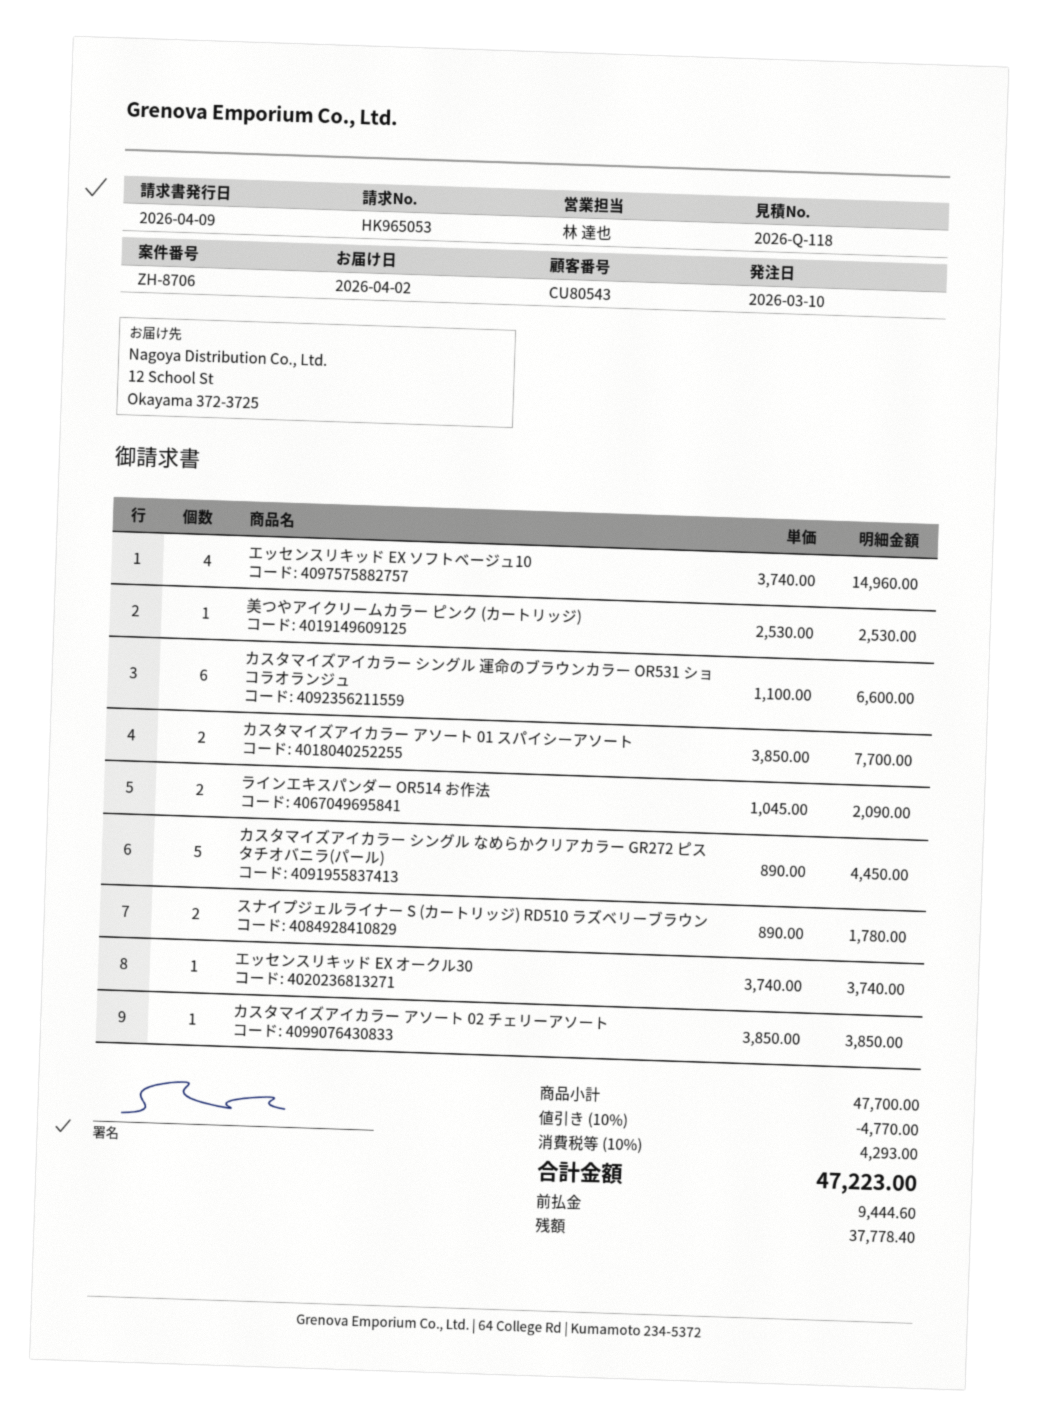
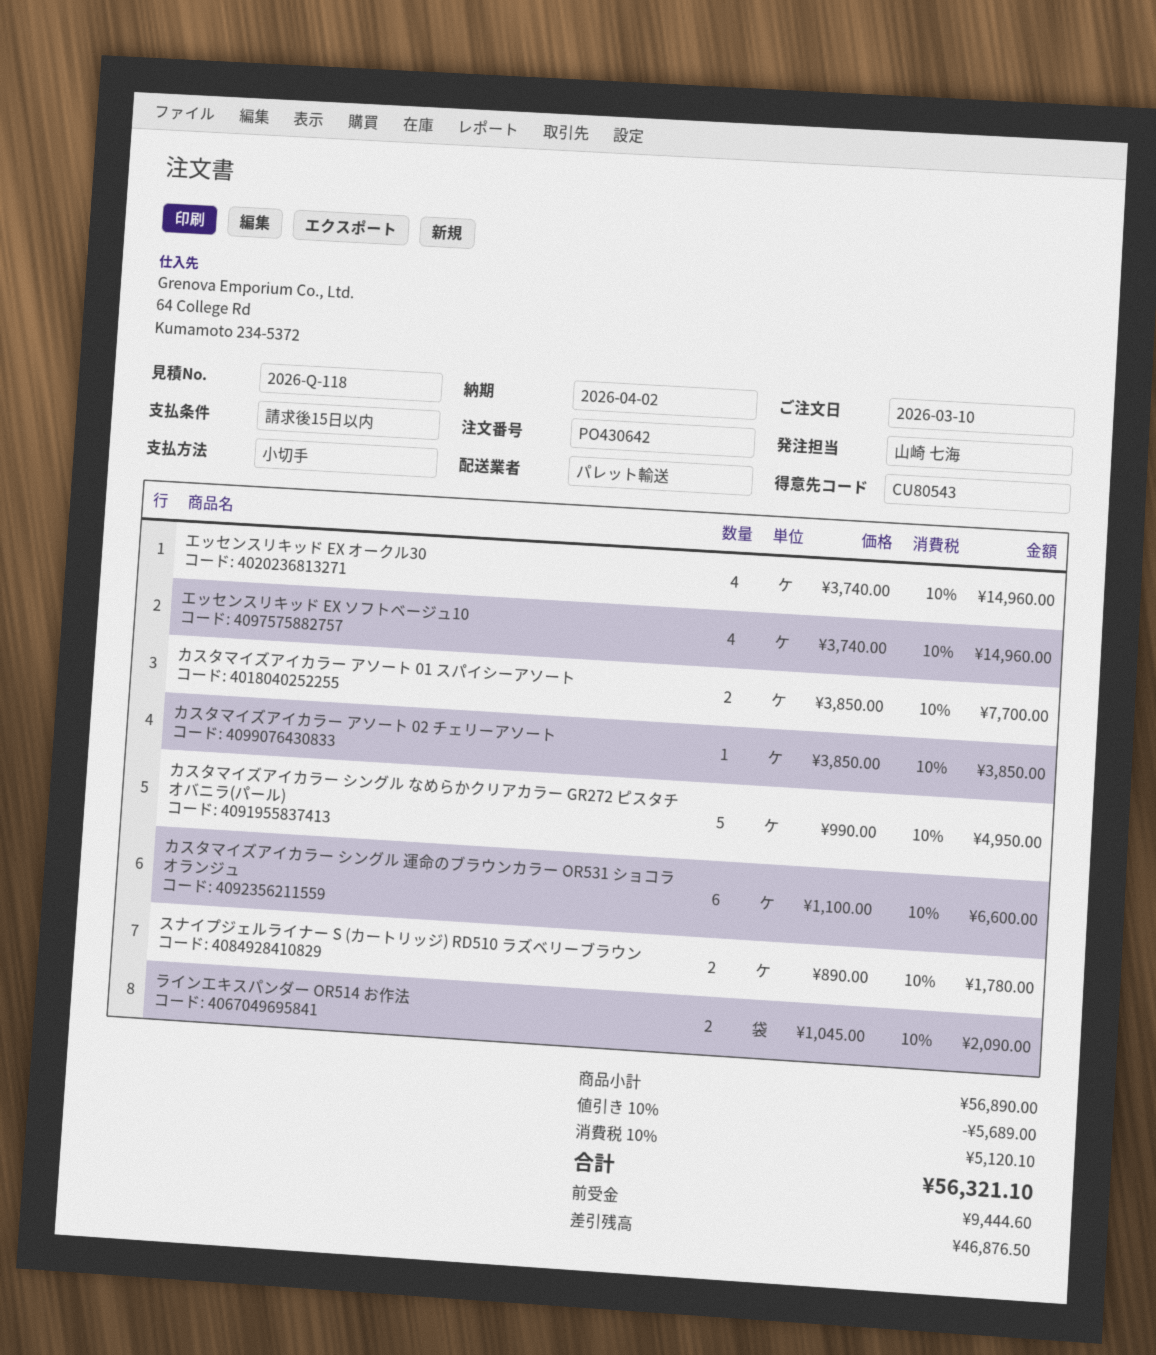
美つやアイクリームカラー ピンク (カートリッジ): 1 x 2530.00 = 2530.00 -> none
カスタマイズアイカラー シングル なめらかクリアカラー GR272 ピスタチオバニラ(パール): 5 x 890.00 = 4450.00 -> 5 x 990.00 = 4950.00
エッセンスリキッド EX オークル30: 1 x 3740.00 = 3740.00 -> 4 x 3740.00 = 14960.00
subtotal: 47700.00 -> 56890.00
discount: 10% = 4770.00 -> 10% = 5689.00
tax: 10% = 4293.00 -> 10% = 5120.10
total: 47223.00 -> 56321.10
balance: 37778.40 -> 46876.50

